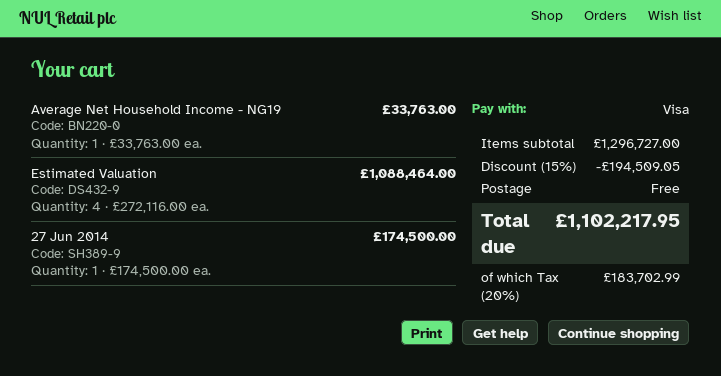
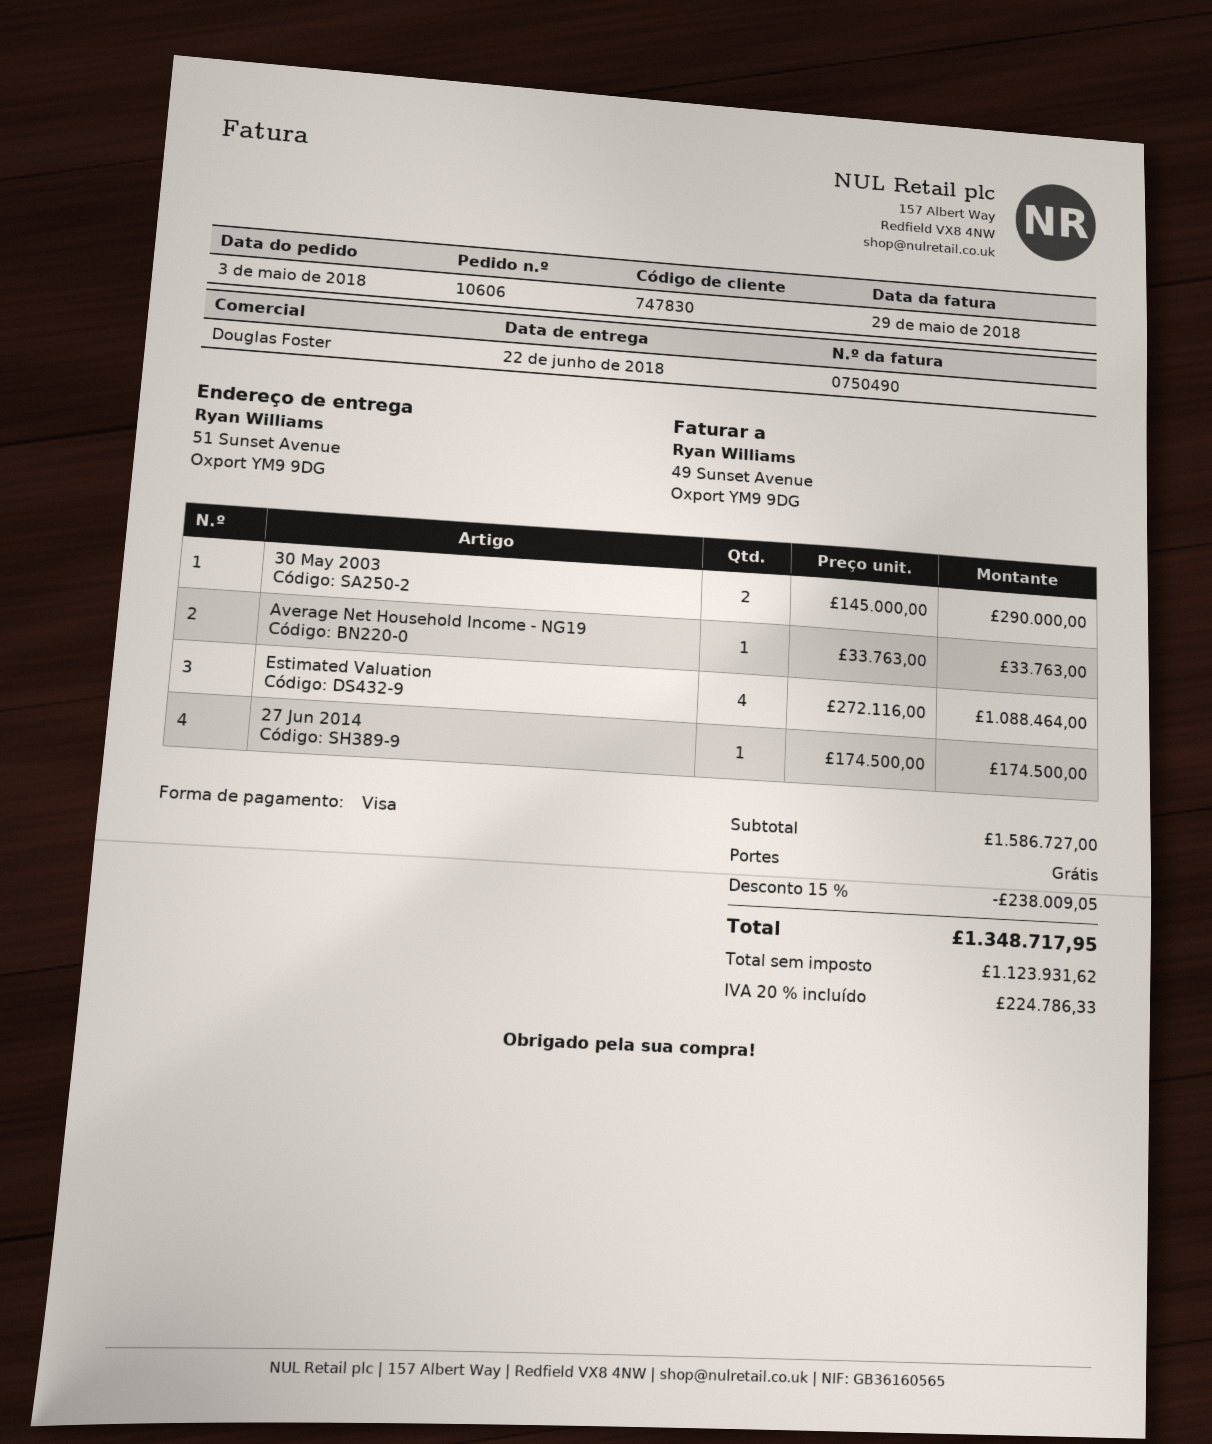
30 May 2003: none -> 2 x 145000.00 = 290000.00
subtotal: 1296727.00 -> 1586727.00
discount: 15% = 194509.05 -> 15% = 238009.05
tax: 20% = 183702.99 -> 20% = 224786.33
total: 1102217.95 -> 1348717.95

